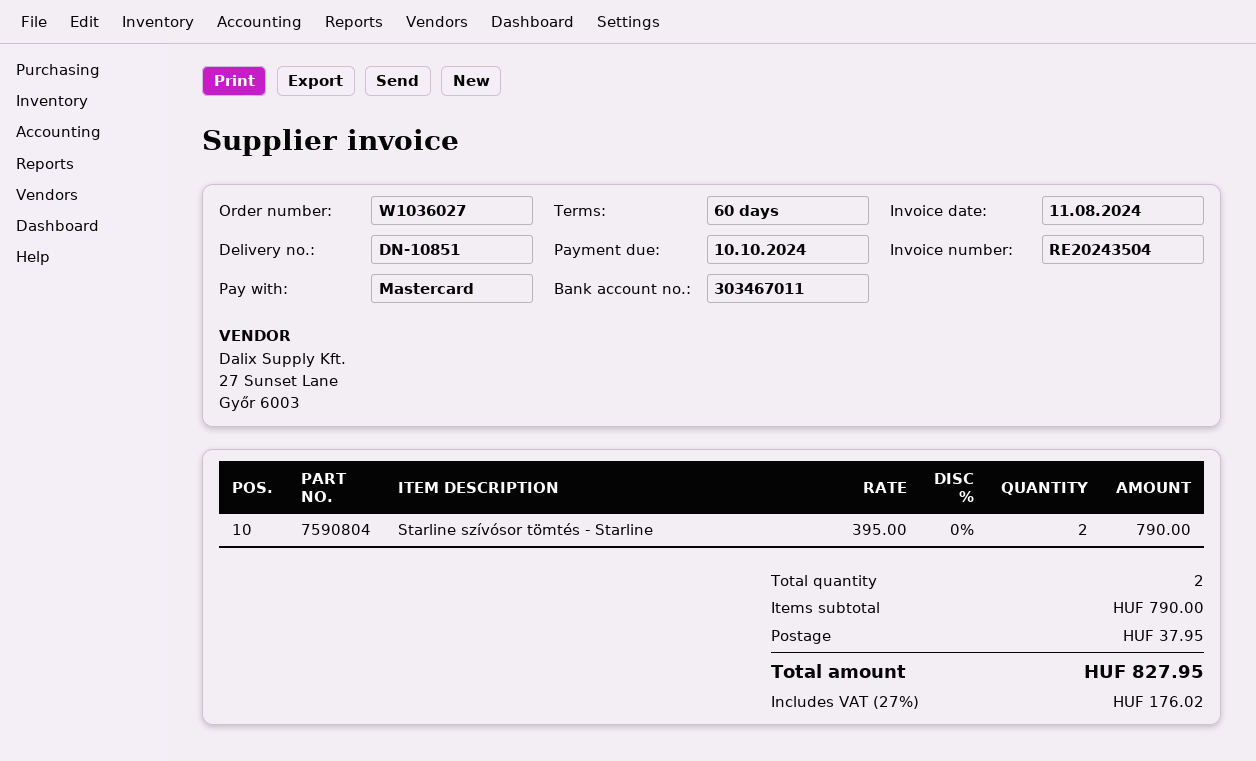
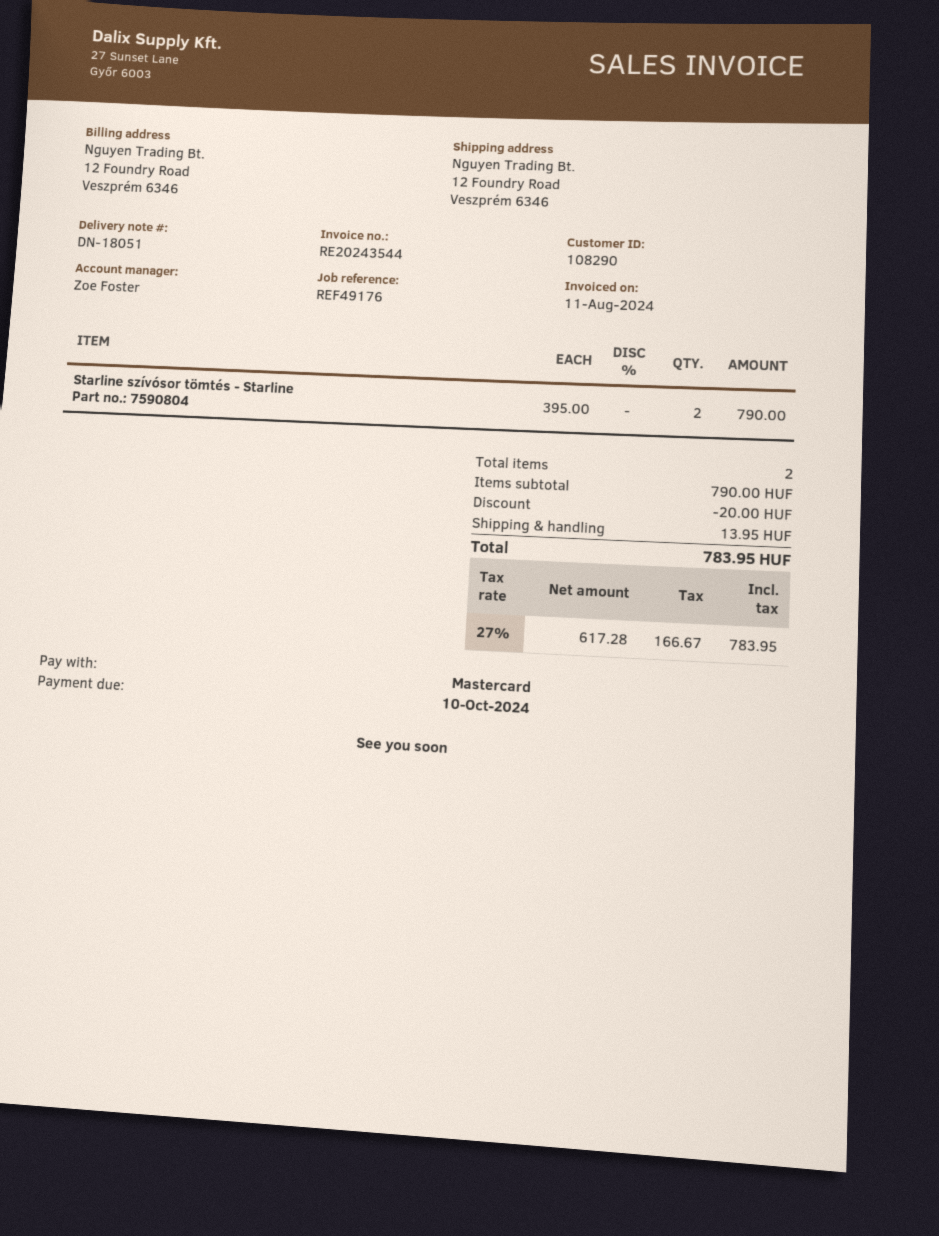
delivery note number: DN-10851 -> DN-18051
invoice number: RE20243504 -> RE20243544
discount: none -> 20.00
shipping: 37.95 -> 13.95
tax: 27% = 176.02 -> 27% = 166.67
total: 827.95 -> 783.95

